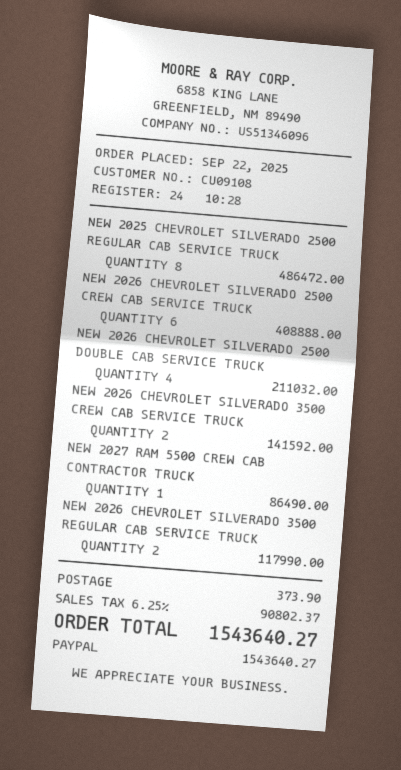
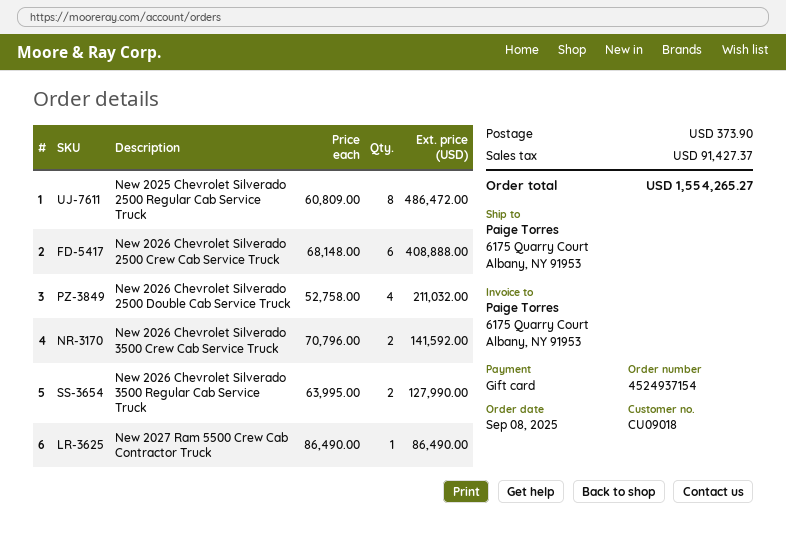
order date: 2025-09-22 -> 2025-09-08
customer number: CU09108 -> CU09018
payment method: PayPal -> gift card
NEW 2026 CHEVROLET SILVERADO 3500 REGULAR CAB SERVICE TRUCK: 2 for 117990.00 -> 2 for 127990.00
tax: 90802.37 -> 91427.37
total: 1543640.27 -> 1554265.27

